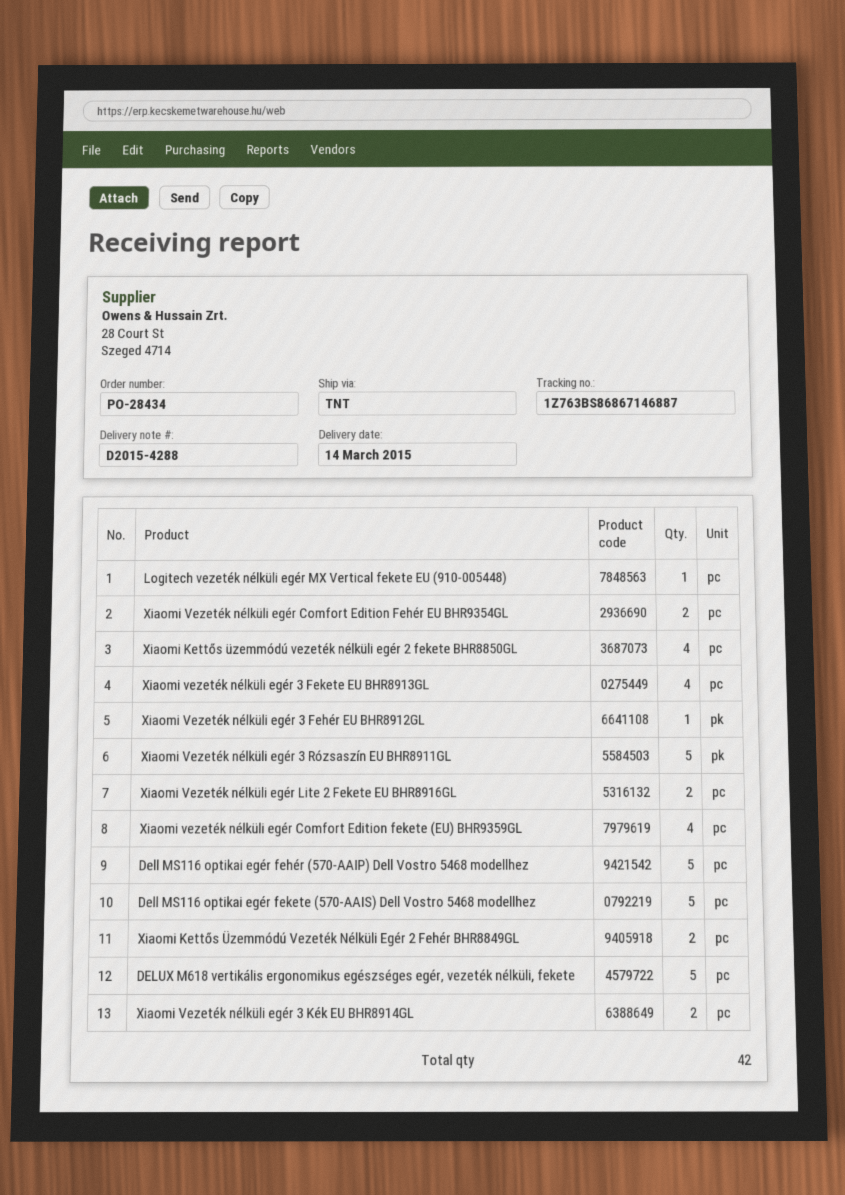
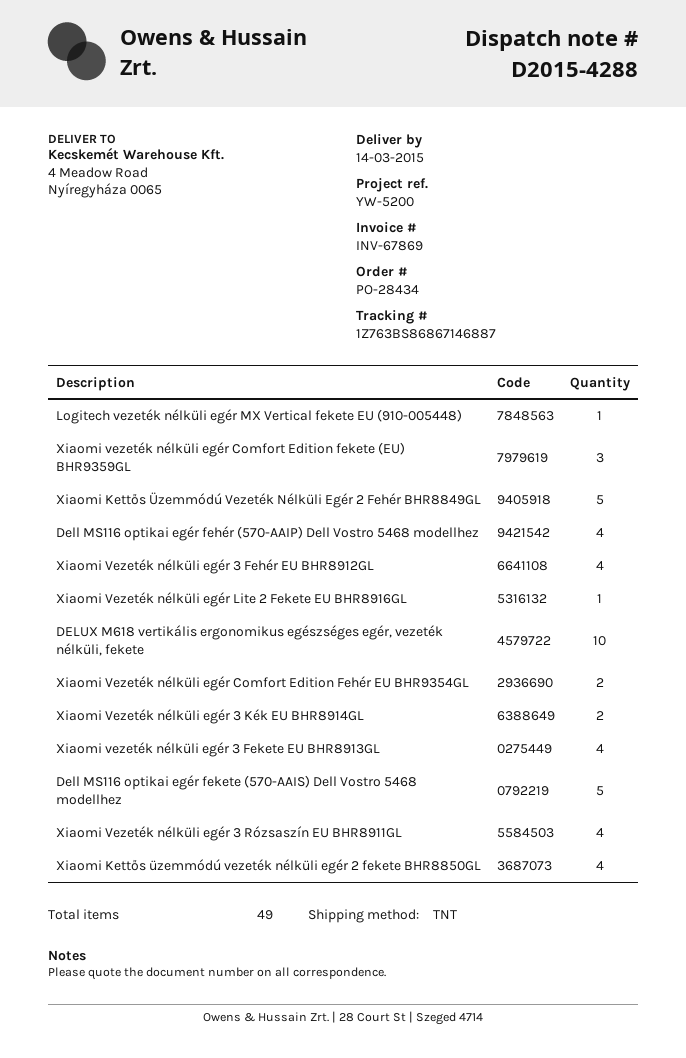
Xiaomi Vezeték nélküli egér 3 Fehér EU BHR8912GL: 1 -> 4
Xiaomi Vezeték nélküli egér 3 Rózsaszín EU BHR8911GL: 5 -> 4
Xiaomi Vezeték nélküli egér Lite 2 Fekete EU BHR8916GL: 2 -> 1
Xiaomi vezeték nélküli egér Comfort Edition fekete (EU) BHR9359GL: 4 -> 3
Dell MS116 optikai egér fehér (570-AAIP) Dell Vostro 5468 modellhez: 5 -> 4
Xiaomi Kettős Üzemmódú Vezeték Nélküli Egér 2 Fehér BHR8849GL: 2 -> 5
DELUX M618 vertikális ergonomikus egészséges egér, vezeték nélküli, fekete: 5 -> 10
total quantity: 42 -> 49

